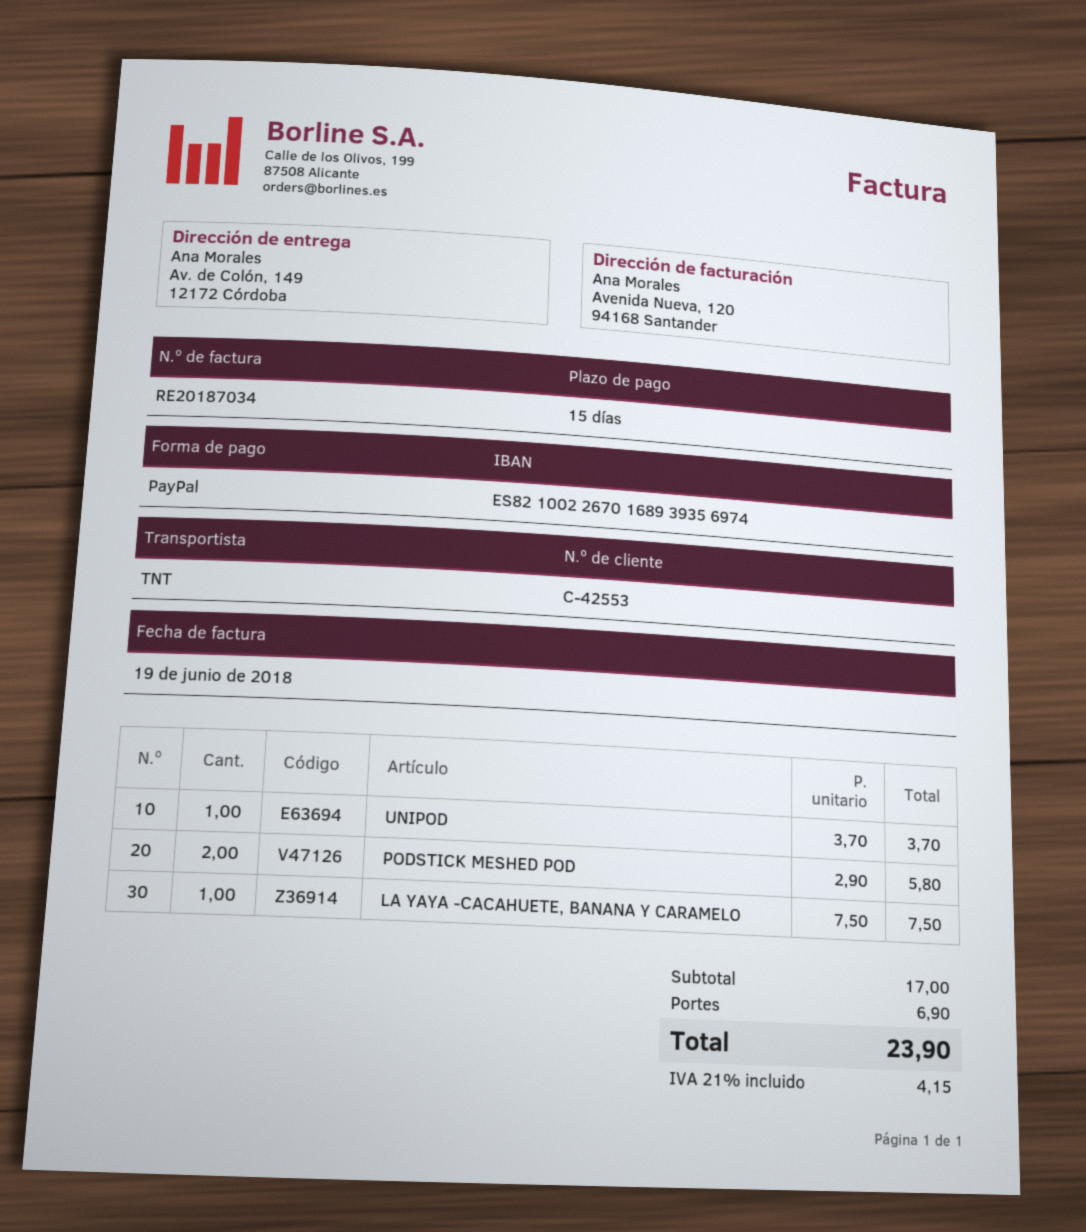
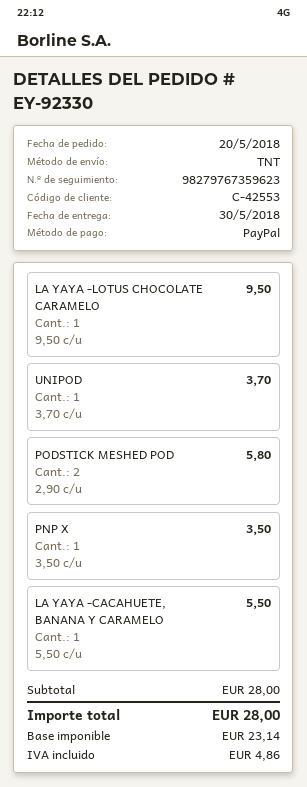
LA YAYA -CACAHUETE, BANANA Y CARAMELO: 1 x 7.50 = 7.50 -> 1 x 5.50 = 5.50
LA YAYA -LOTUS CHOCOLATE CARAMELO: none -> 1 x 9.50 = 9.50
PNP X: none -> 1 x 3.50 = 3.50
subtotal: 17.00 -> 28.00
shipping: 6.90 -> none
tax: 4.15 -> 4.86
total: 23.90 -> 28.00

